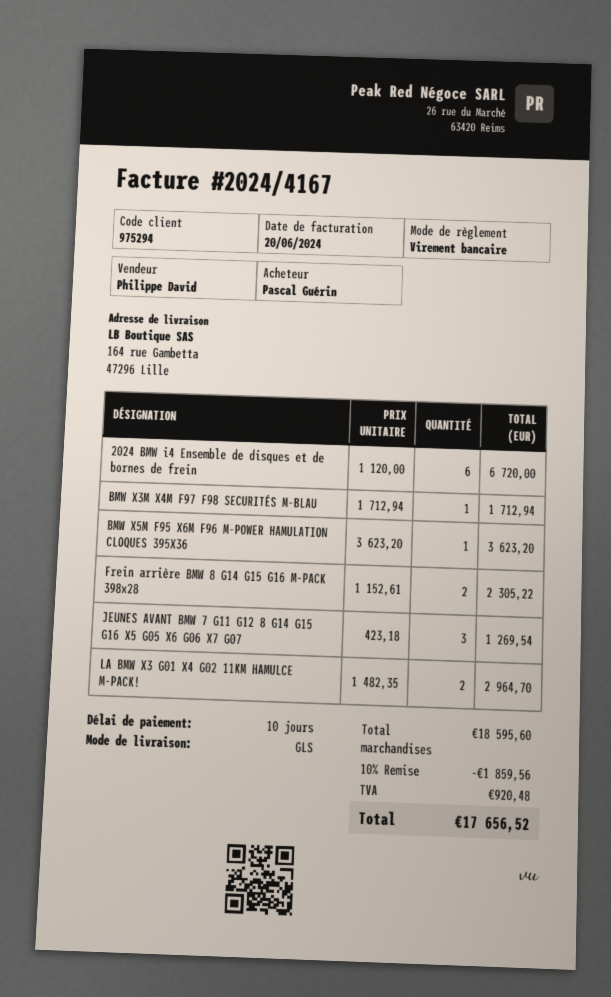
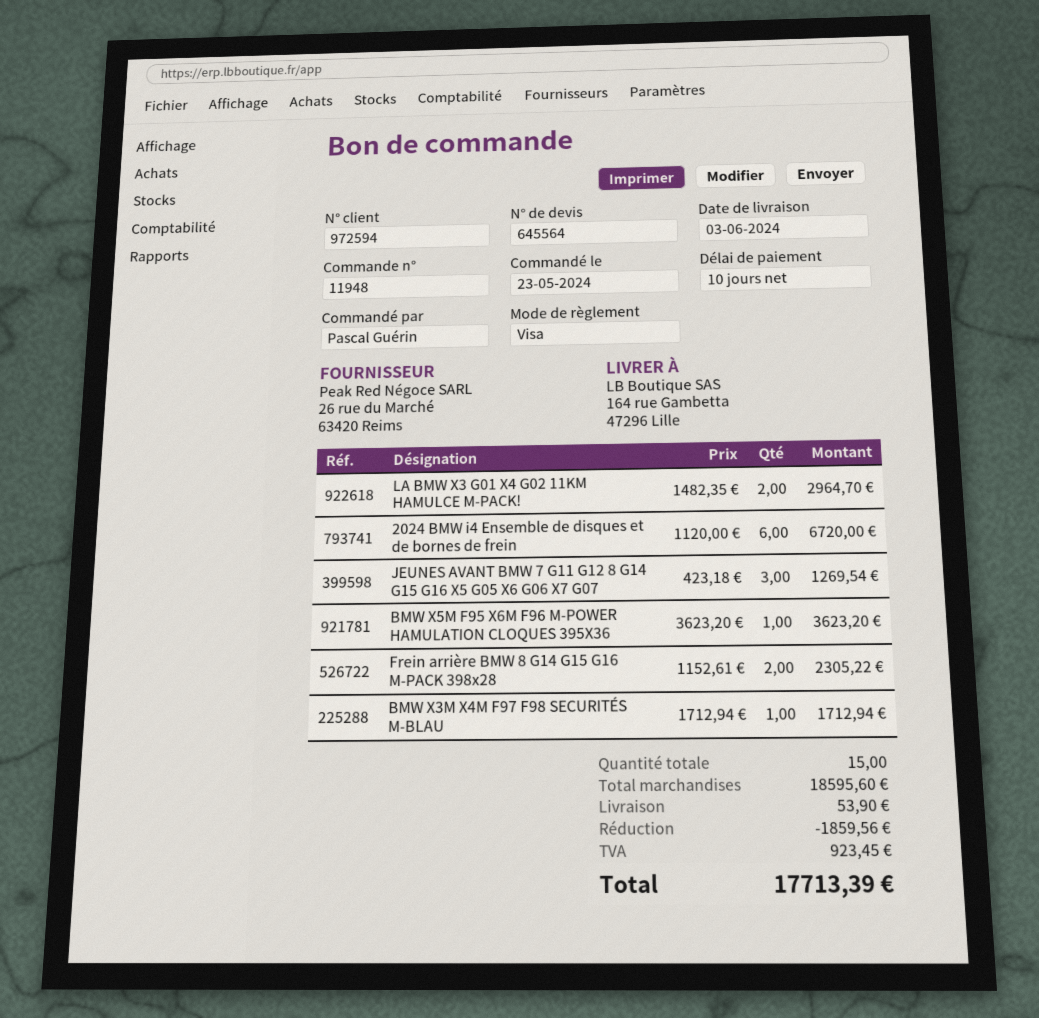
customer number: 975294 -> 972594
payment method: bank transfer -> Visa
shipping: none -> 53.90
tax: 920.48 -> 923.45
total: 17656.52 -> 17713.39

